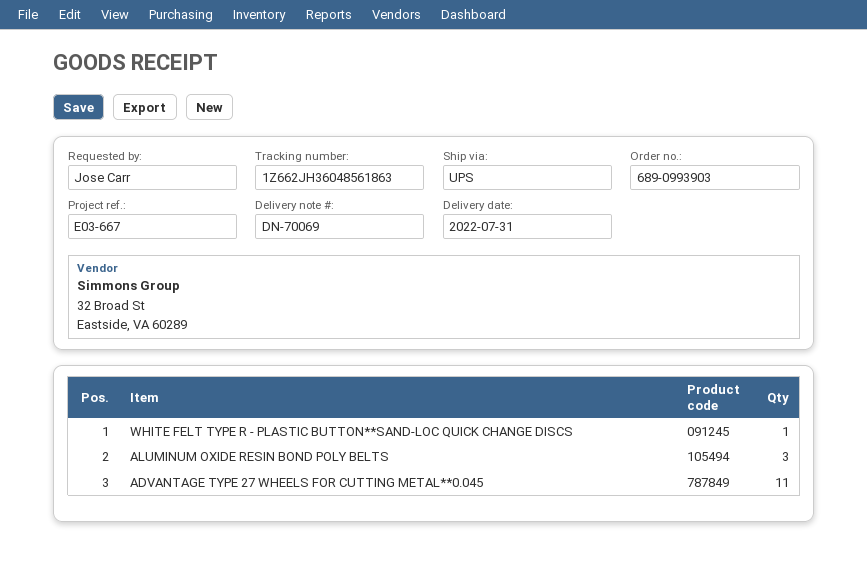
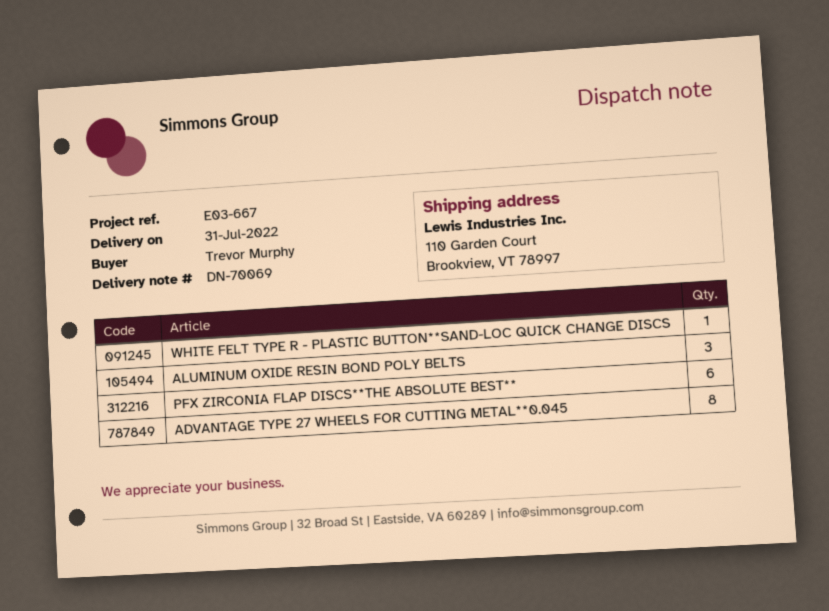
ordered by: Jose Carr -> Trevor Murphy
ADVANTAGE TYPE 27 WHEELS FOR CUTTING METAL**0.045: 11 -> 8
PFX ZIRCONIA FLAP DISCS**THE ABSOLUTE BEST**: none -> 6

